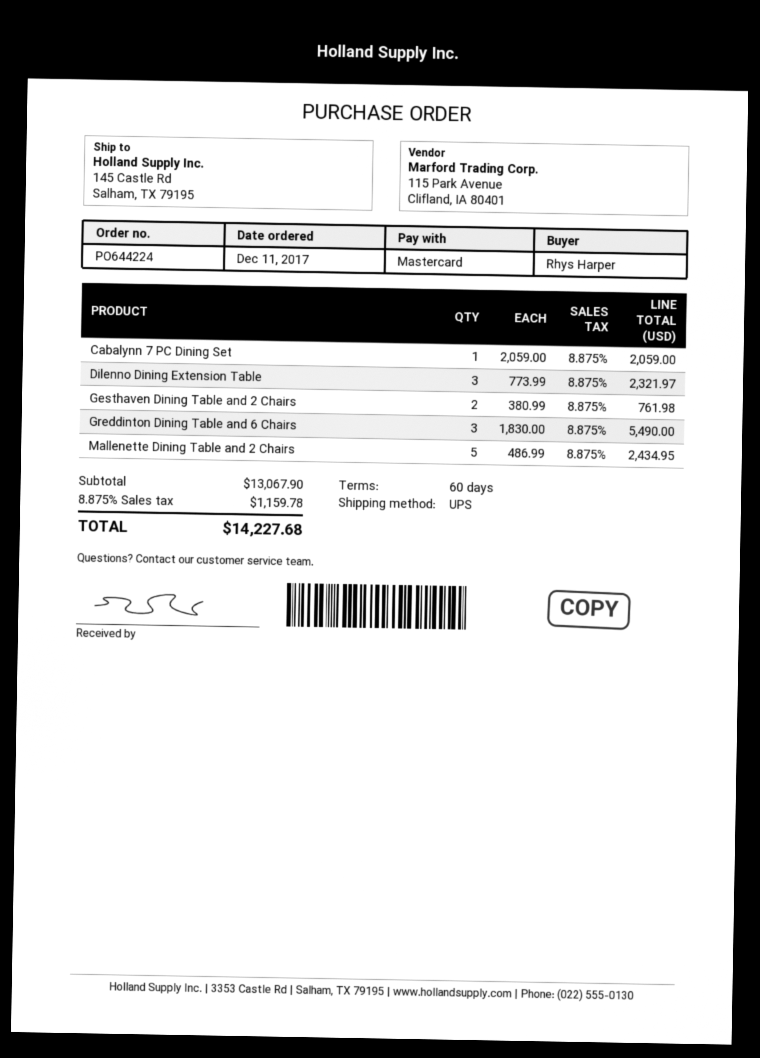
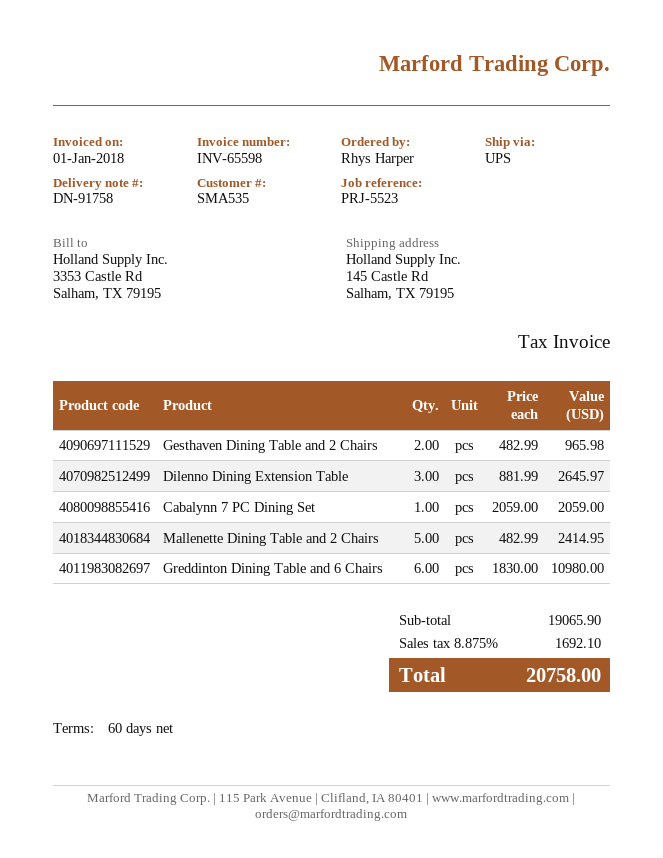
Dilenno Dining Extension Table: 3 x 773.99 = 2321.97 -> 3 x 881.99 = 2645.97
Gesthaven Dining Table and 2 Chairs: 2 x 380.99 = 761.98 -> 2 x 482.99 = 965.98
Greddinton Dining Table and 6 Chairs: 3 x 1830.00 = 5490.00 -> 6 x 1830.00 = 10980.00
Mallenette Dining Table and 2 Chairs: 5 x 486.99 = 2434.95 -> 5 x 482.99 = 2414.95
subtotal: 13067.90 -> 19065.90
tax: 8.875% = 1159.78 -> 8.875% = 1692.10
total: 14227.68 -> 20758.00

